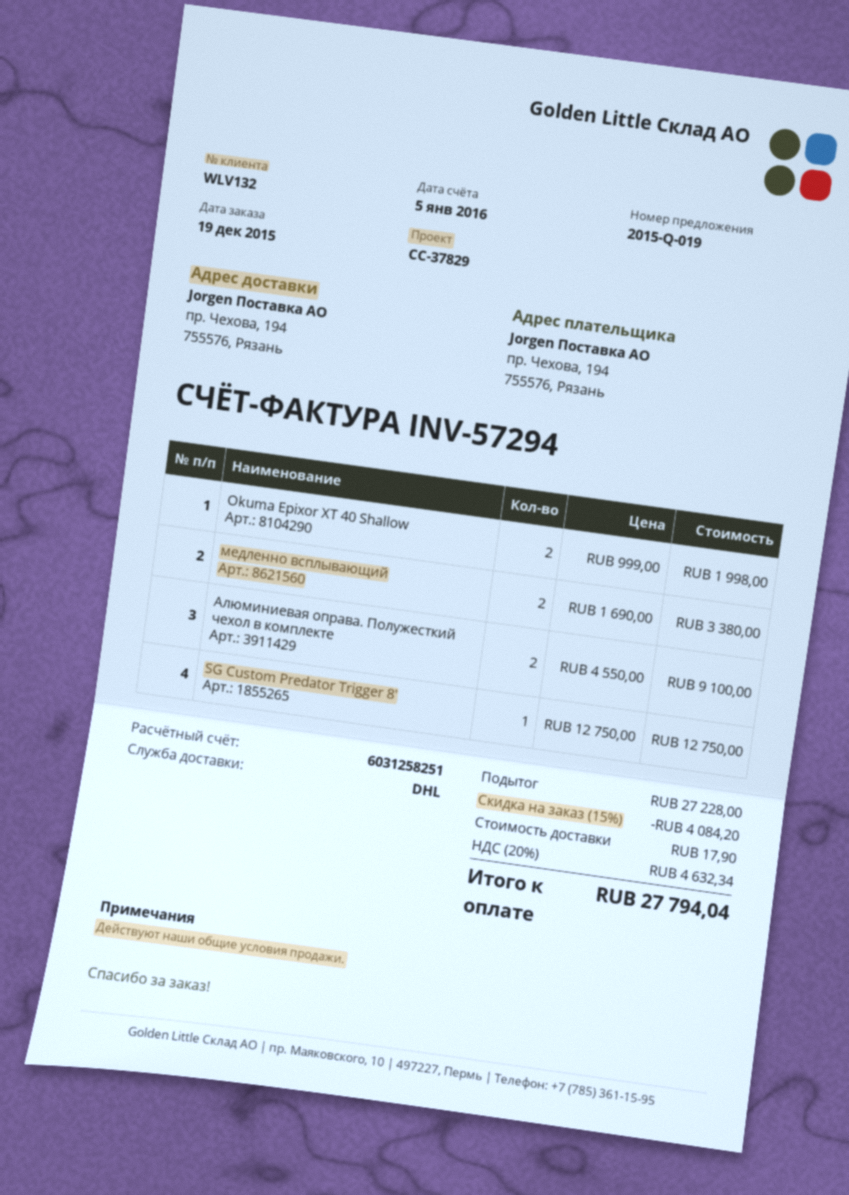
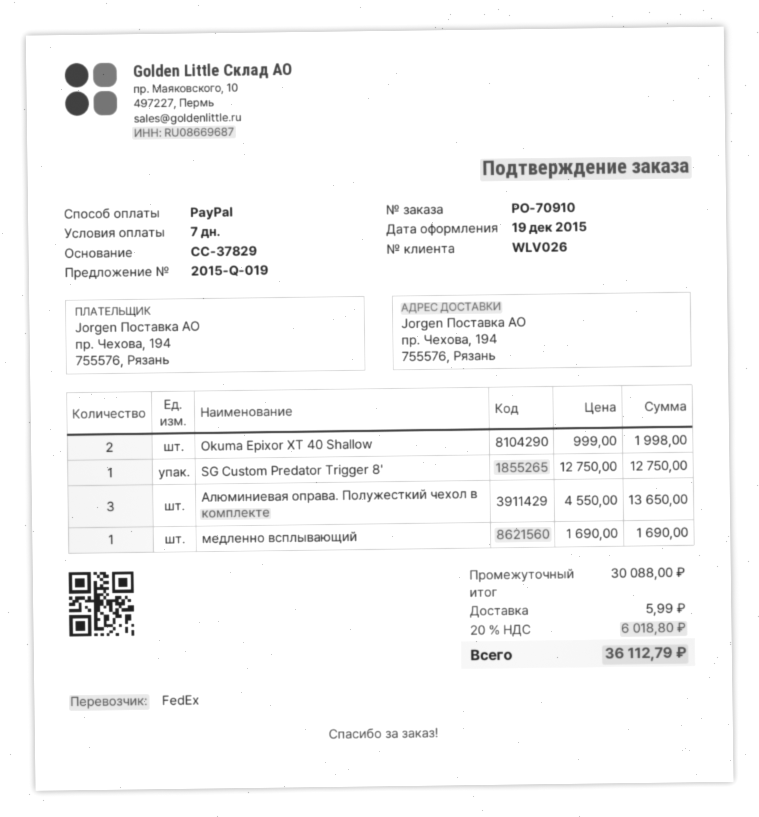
customer number: WLV132 -> WLV026
shipping method: DHL -> FedEx
медленно всплывающий: 2 x 1690.00 = 3380.00 -> 1 x 1690.00 = 1690.00
Алюминиевая оправа. Полужесткий чехол в комплекте: 2 x 4550.00 = 9100.00 -> 3 x 4550.00 = 13650.00
subtotal: 27228.00 -> 30088.00
discount: 15% = 4084.20 -> none
shipping: 17.90 -> 5.99
tax: 20% = 4632.34 -> 20% = 6018.80
total: 27794.04 -> 36112.79

